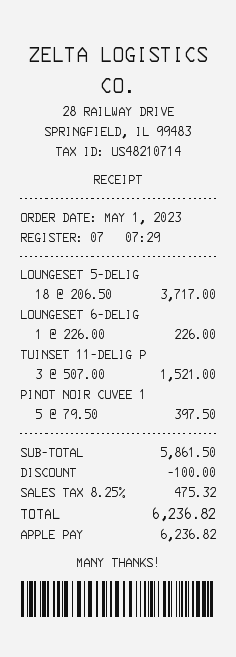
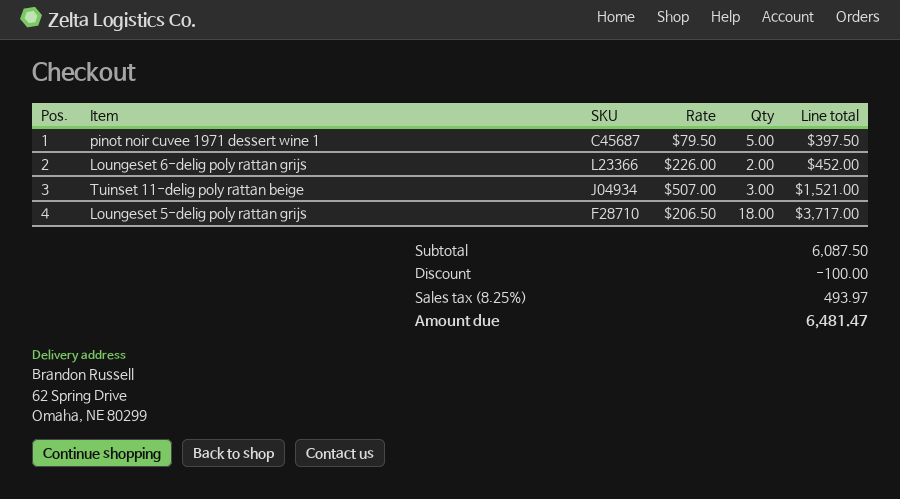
LOUNGESET 6-DELIG: 1 x 226.00 = 226.00 -> 2 x 226.00 = 452.00
subtotal: 5861.50 -> 6087.50
tax: 8.25% = 475.32 -> 8.25% = 493.97
total: 6236.82 -> 6481.47

